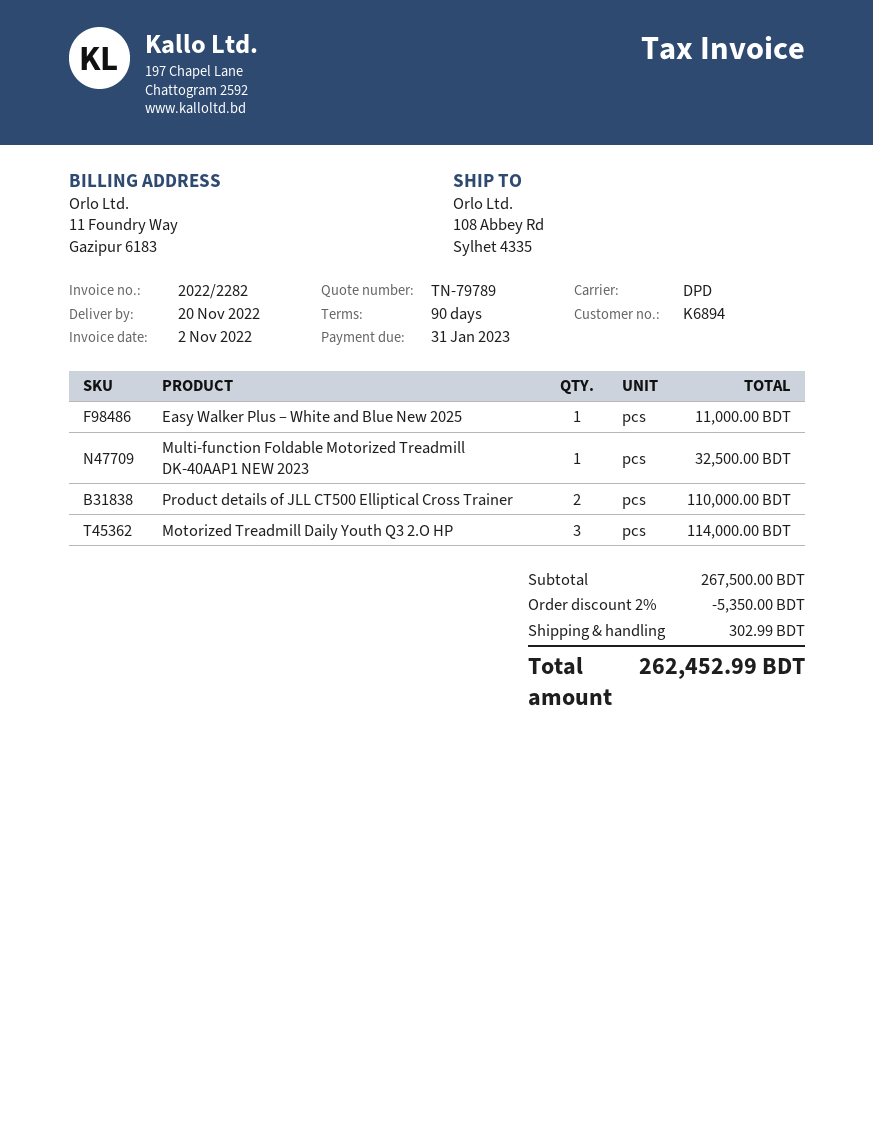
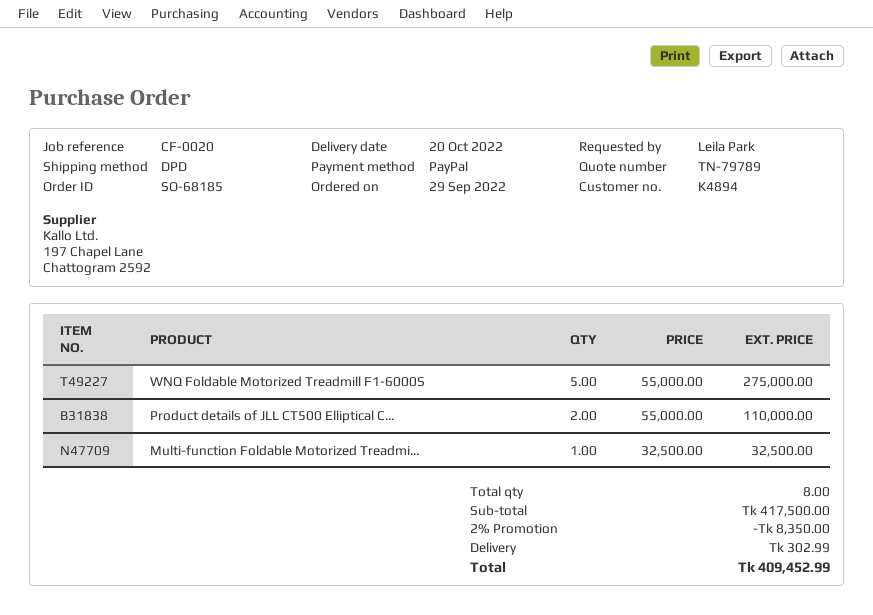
delivery date: 2022-11-20 -> 2022-10-20
customer number: K6894 -> K4894
Easy Walker Plus – White and Blue New 2025: 1 for 11000.00 -> none
Motorized Treadmill Daily Youth Q3 2.O HP: 3 for 114000.00 -> none
WNQ Foldable Motorized Treadmill F1-6000S: none -> 5 for 275000.00
subtotal: 267500.00 -> 417500.00
discount: 2% = 5350.00 -> 2% = 8350.00
total: 262452.99 -> 409452.99

